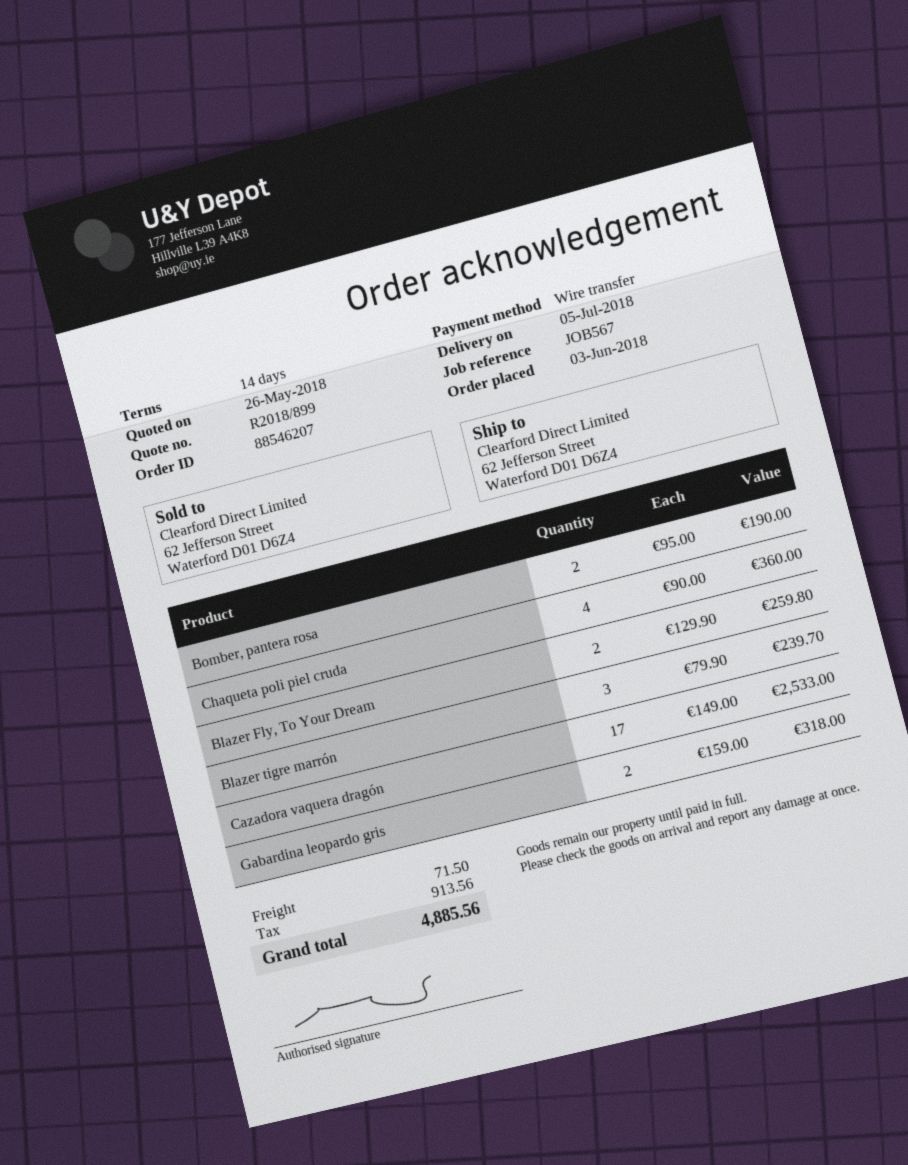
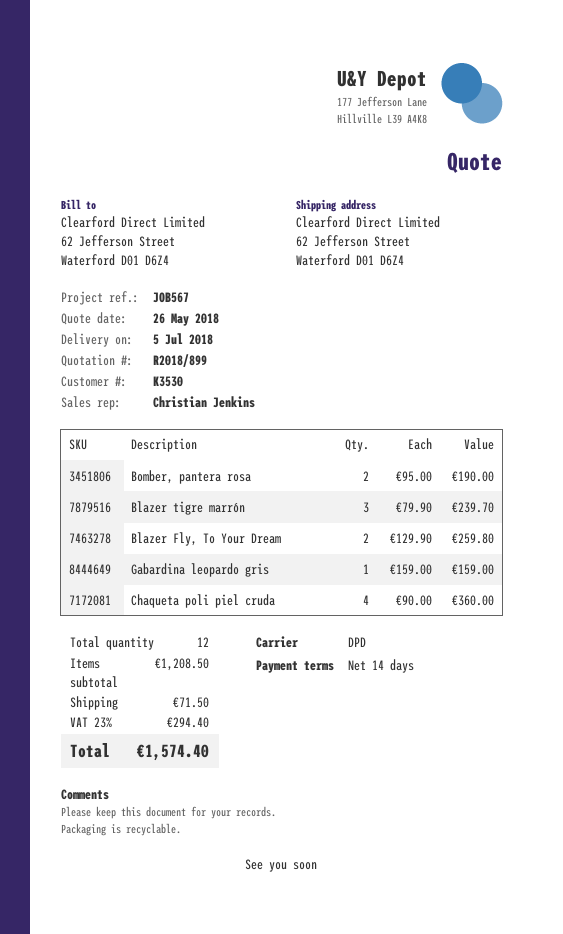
Cazadora vaquera dragón: 17 x 149.00 = 2533.00 -> none
Gabardina leopardo gris: 2 x 159.00 = 318.00 -> 1 x 159.00 = 159.00
tax: 913.56 -> 294.40
total: 4885.56 -> 1574.40

